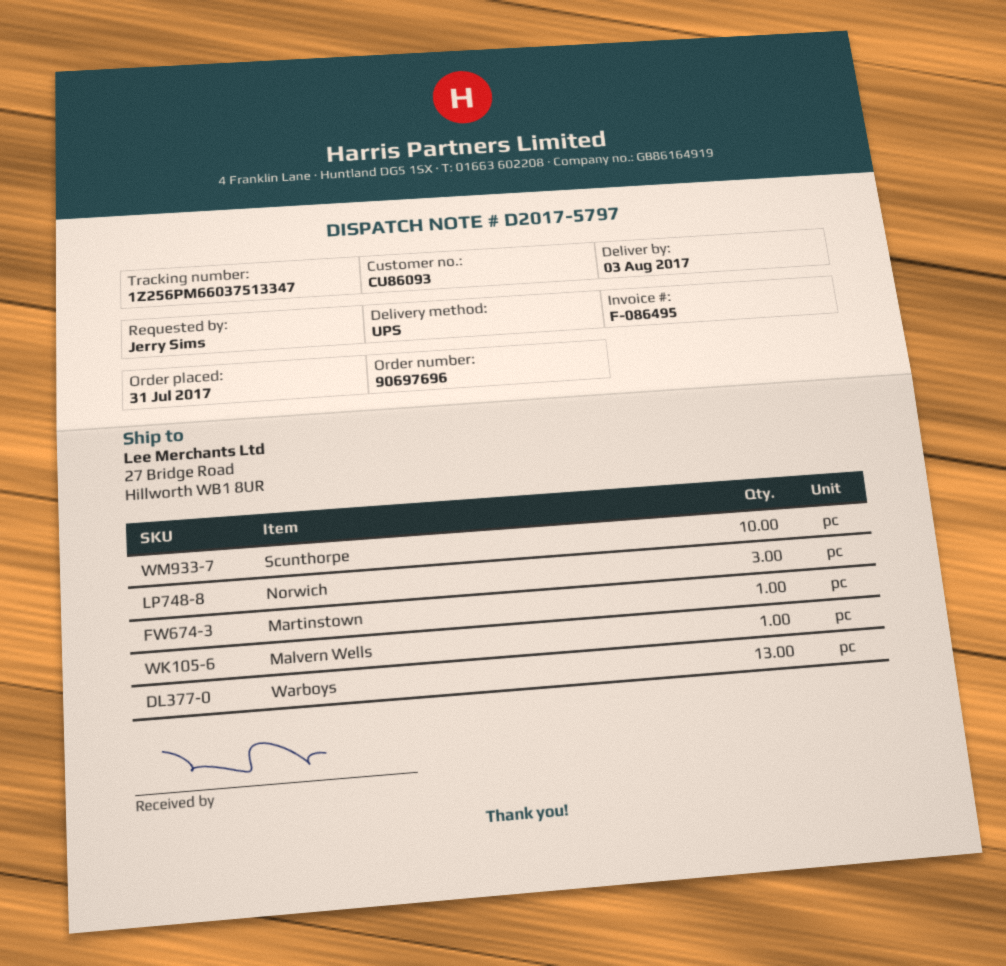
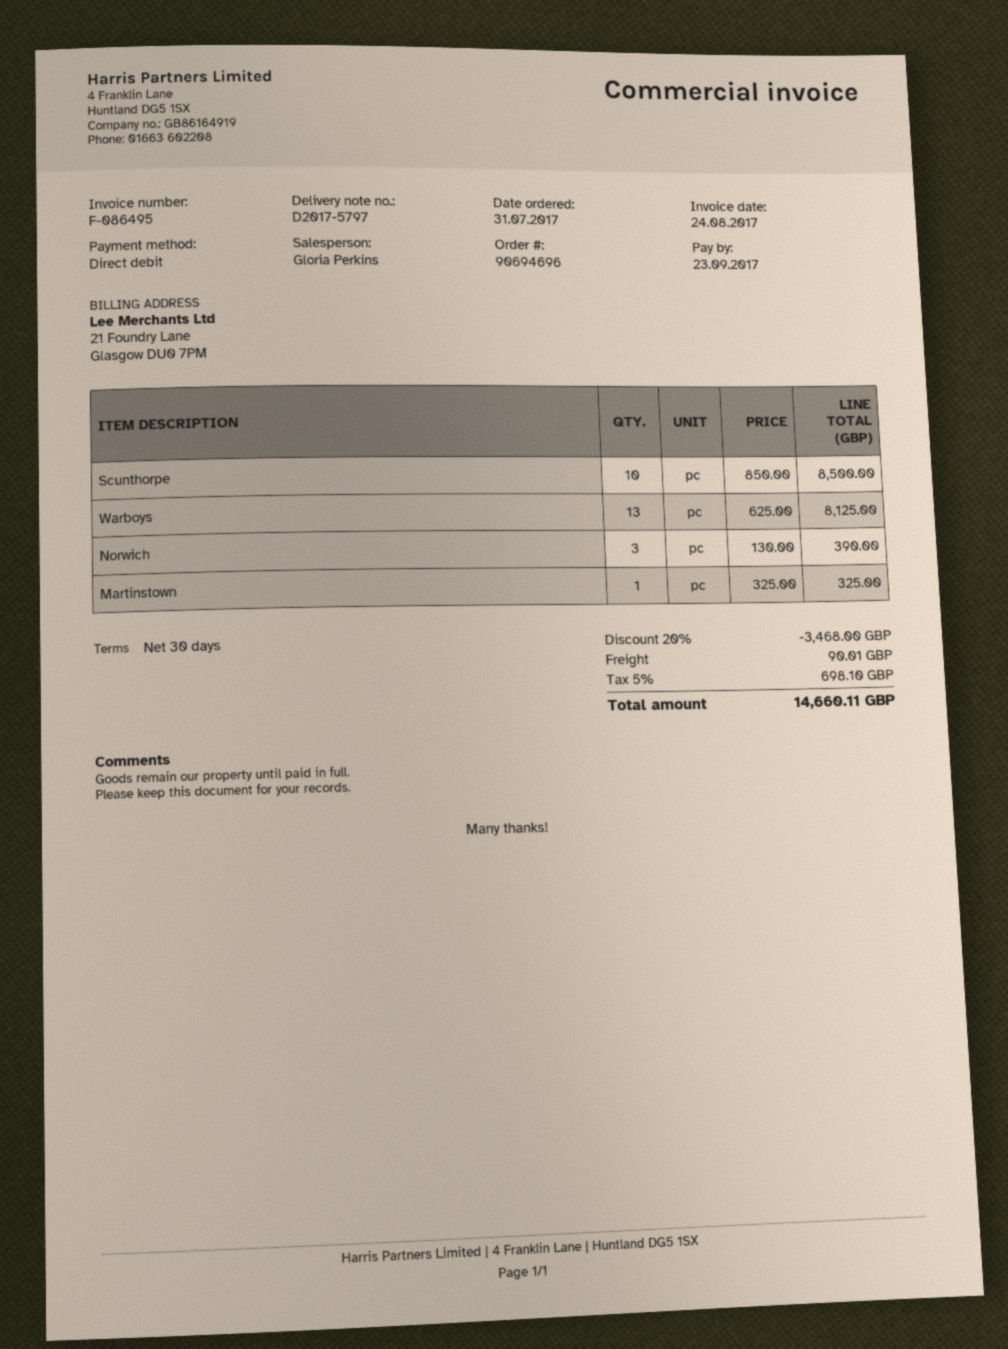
order number: 90697696 -> 90694696
Malvern Wells: 1 -> none

